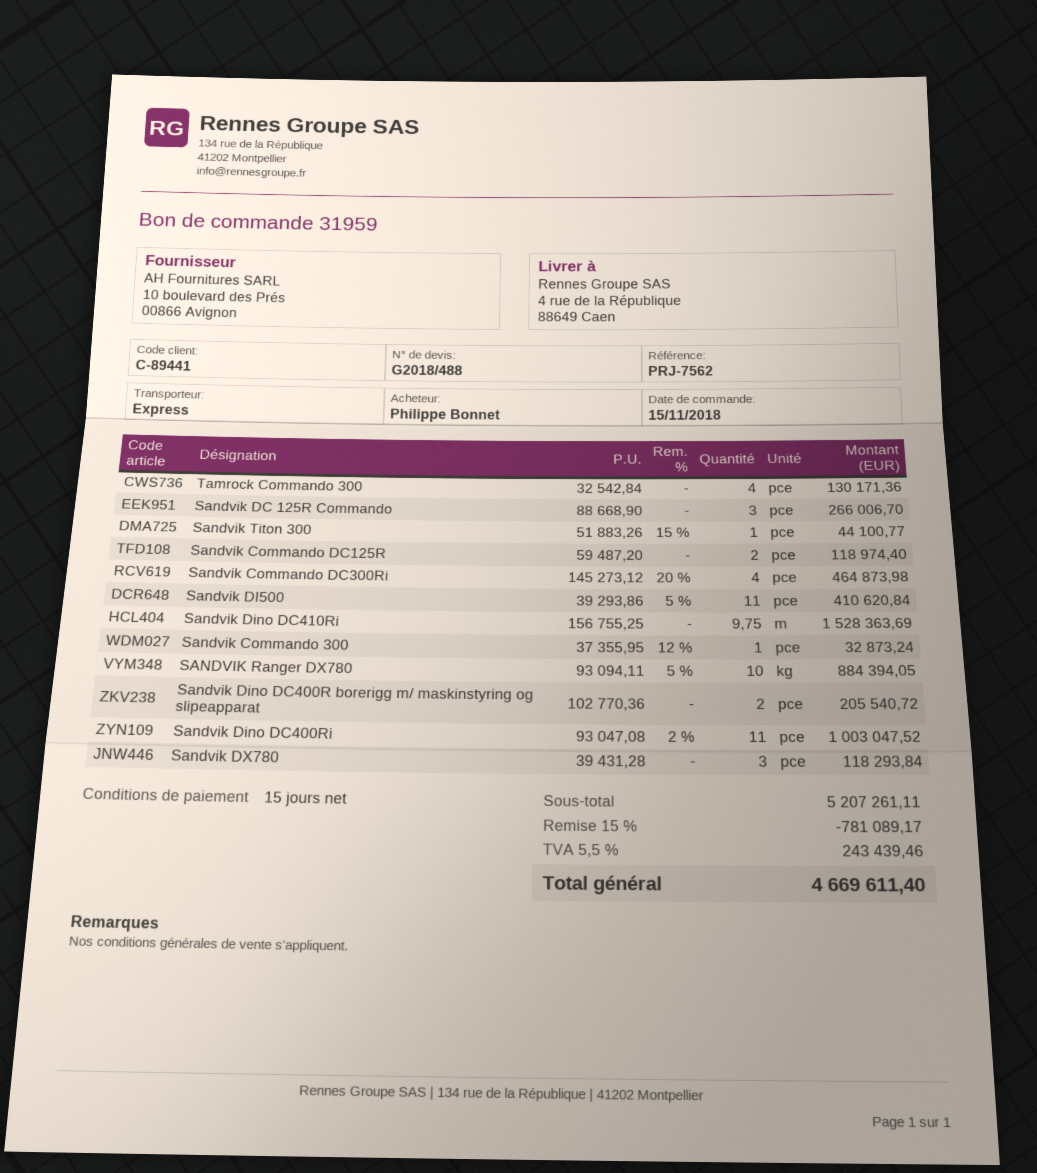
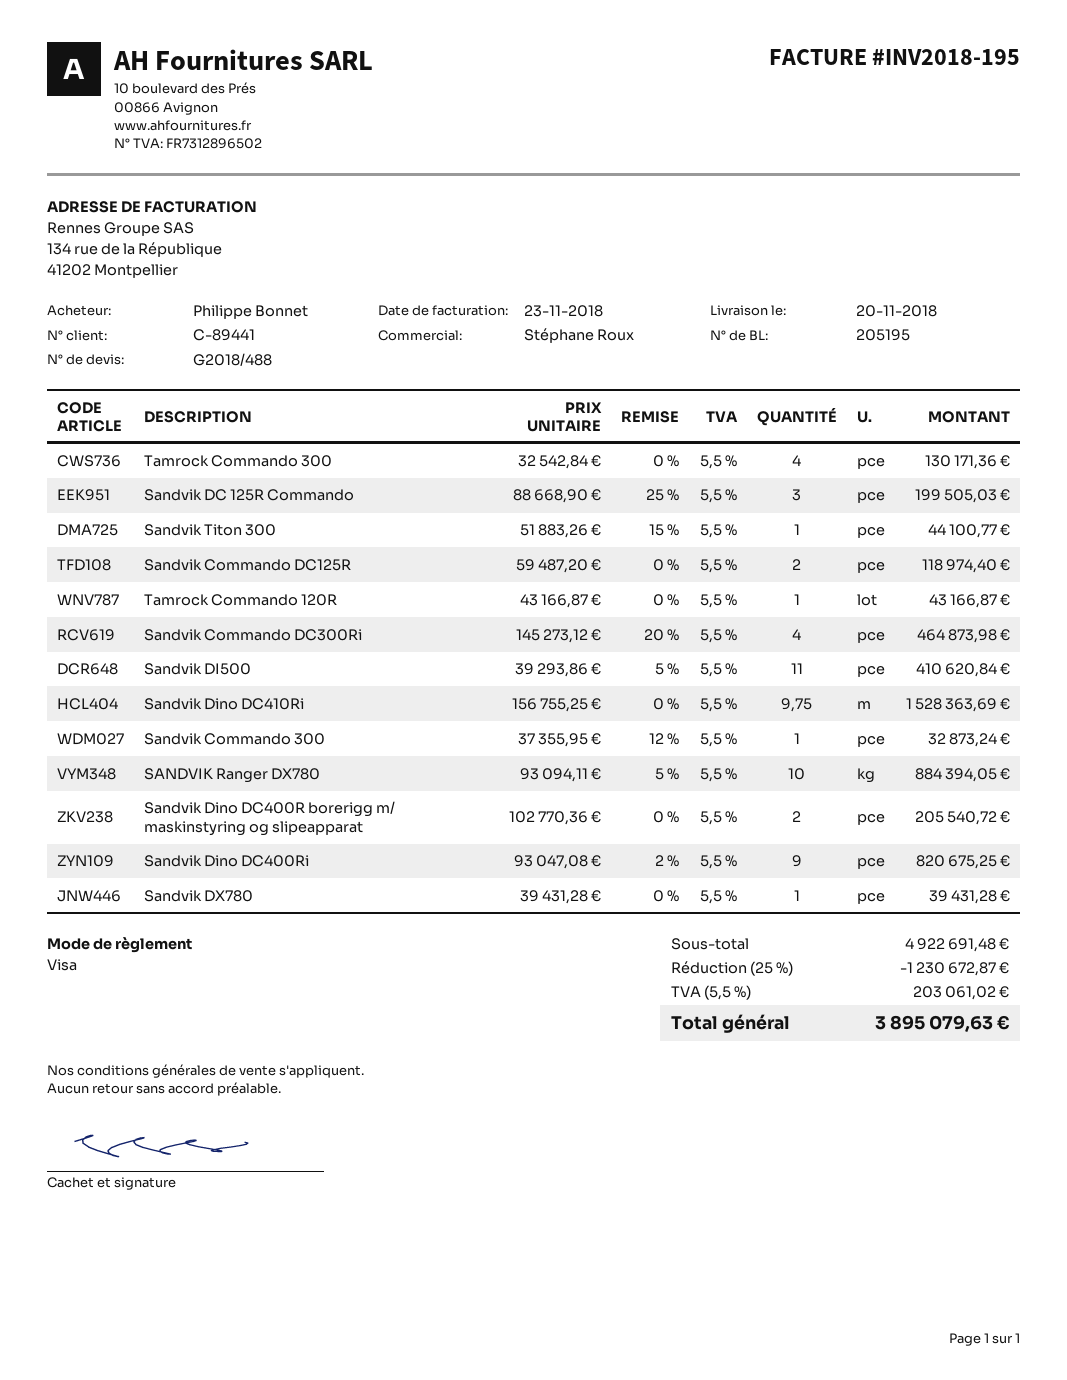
Sandvik DC 125R Commando: 3 x 88668.90 = 266006.70 -> 3 x 88668.90 - 25% = 199505.03
Sandvik Dino DC400Ri: 11 x 93047.08 - 2% = 1003047.52 -> 9 x 93047.08 - 2% = 820675.25
Sandvik DX780: 3 x 39431.28 = 118293.84 -> 1 x 39431.28 = 39431.28
Tamrock Commando 120R: none -> 1 x 43166.87 = 43166.87
subtotal: 5207261.11 -> 4922691.48
discount: 15% = 781089.17 -> 25% = 1230672.87
tax: 5.5% = 243439.46 -> 5.5% = 203061.02
total: 4669611.40 -> 3895079.63

